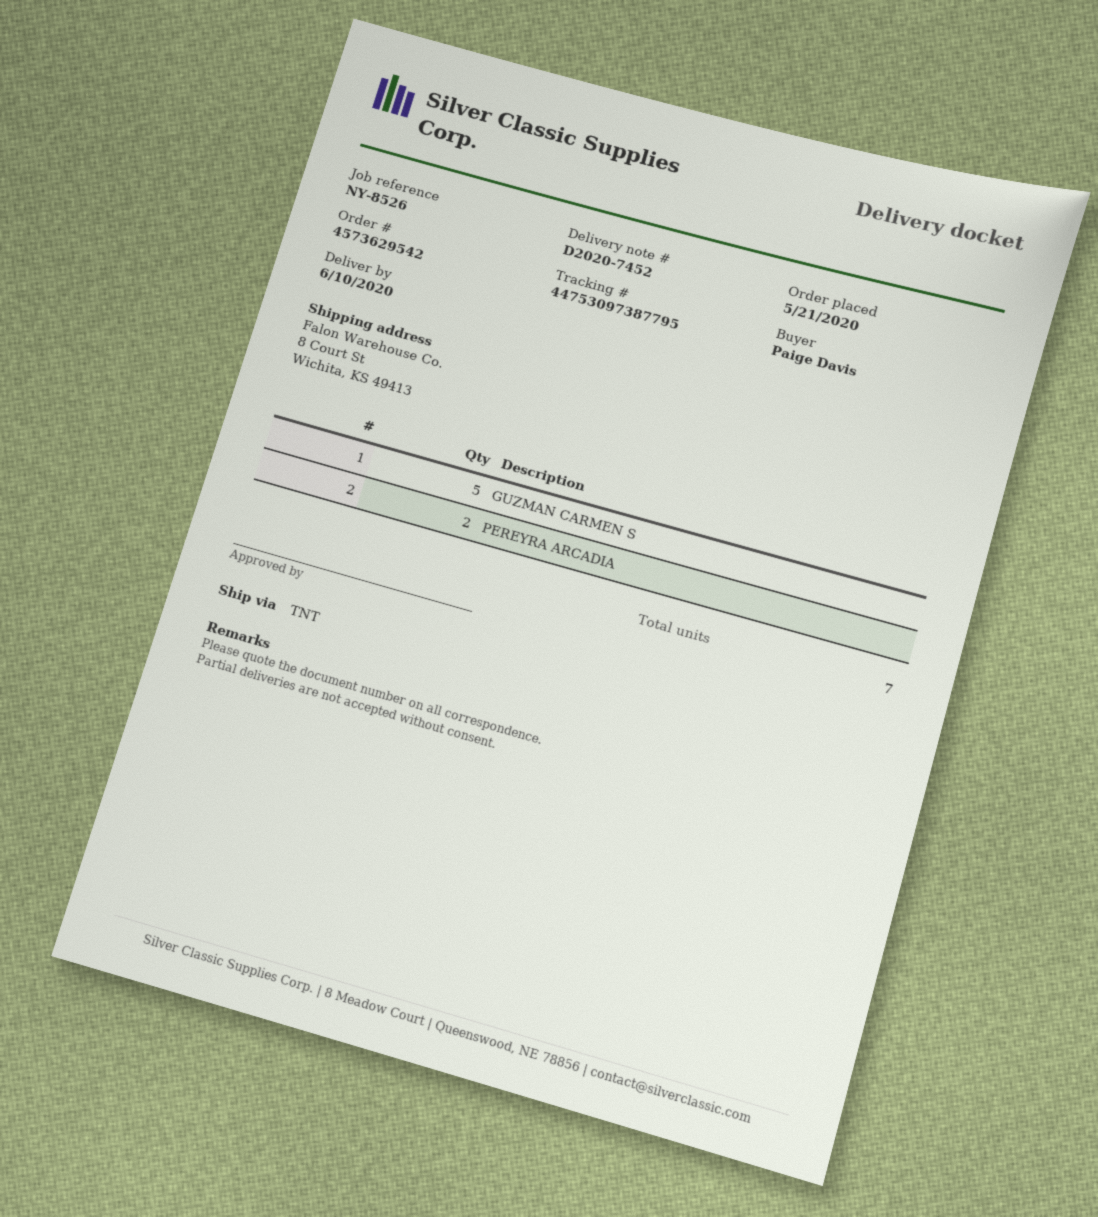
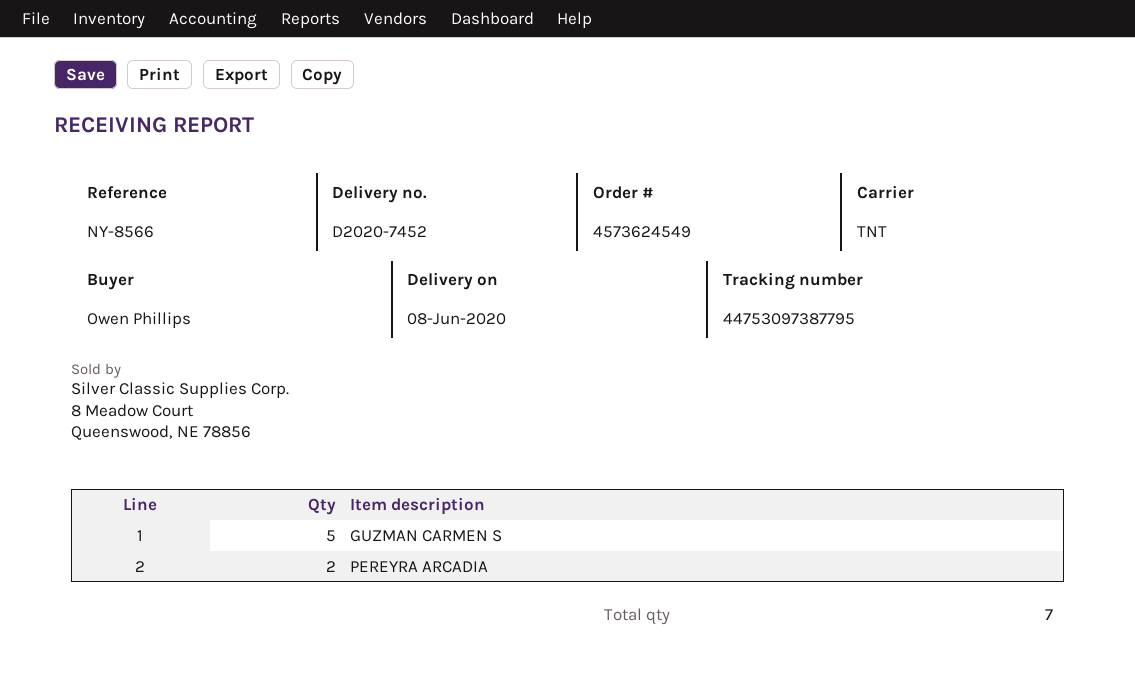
order number: 4573629542 -> 4573624549
delivery date: 2020-06-10 -> 2020-06-08
reference: NY-8526 -> NY-8566
ordered by: Paige Davis -> Owen Phillips

